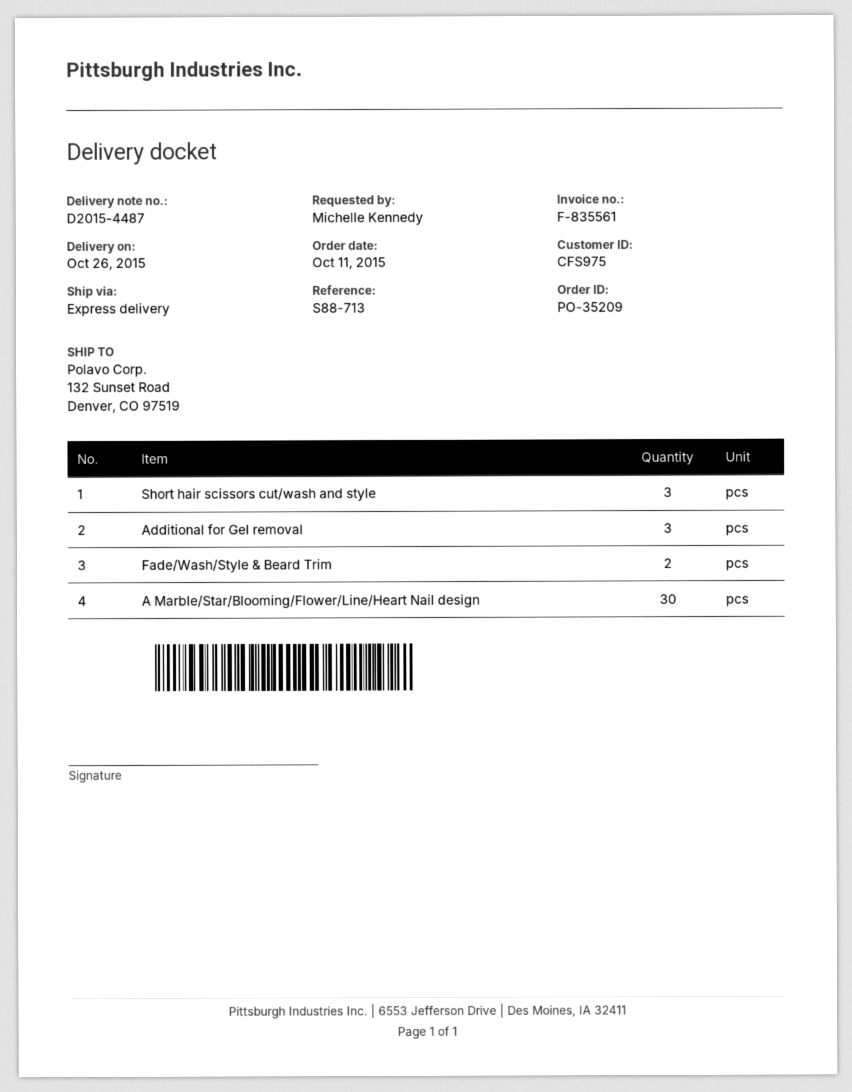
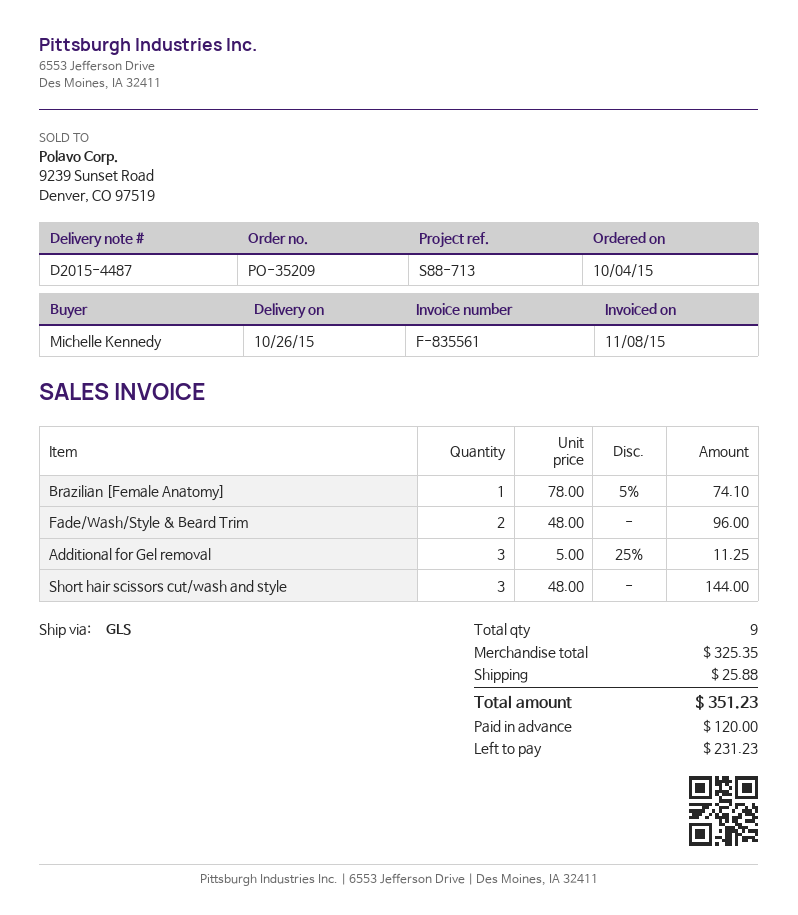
order date: 2015-10-11 -> 2015-10-04
shipping method: express -> GLS
A Marble/Star/Blooming/Flower/Line/Heart Nail design: 30 -> none
Brazilian [Female Anatomy]: none -> 1

